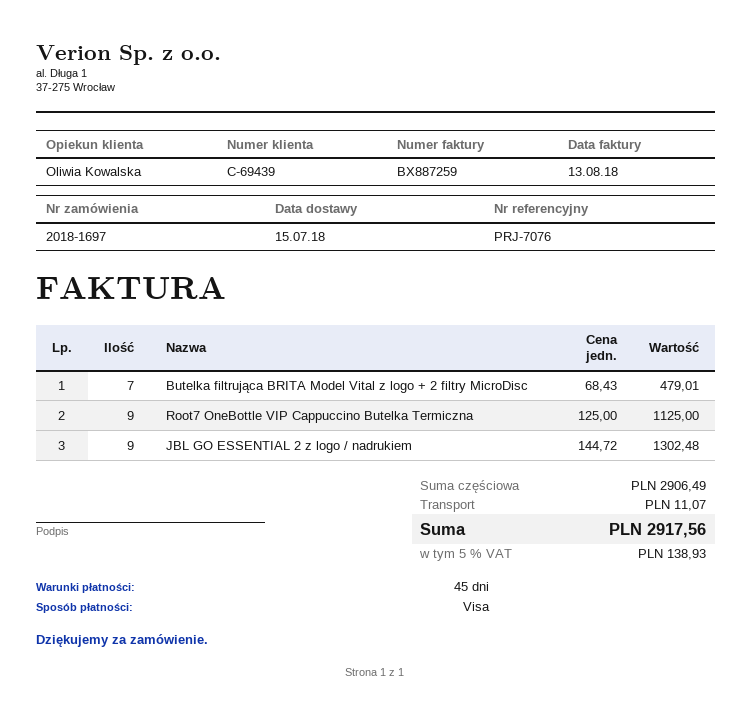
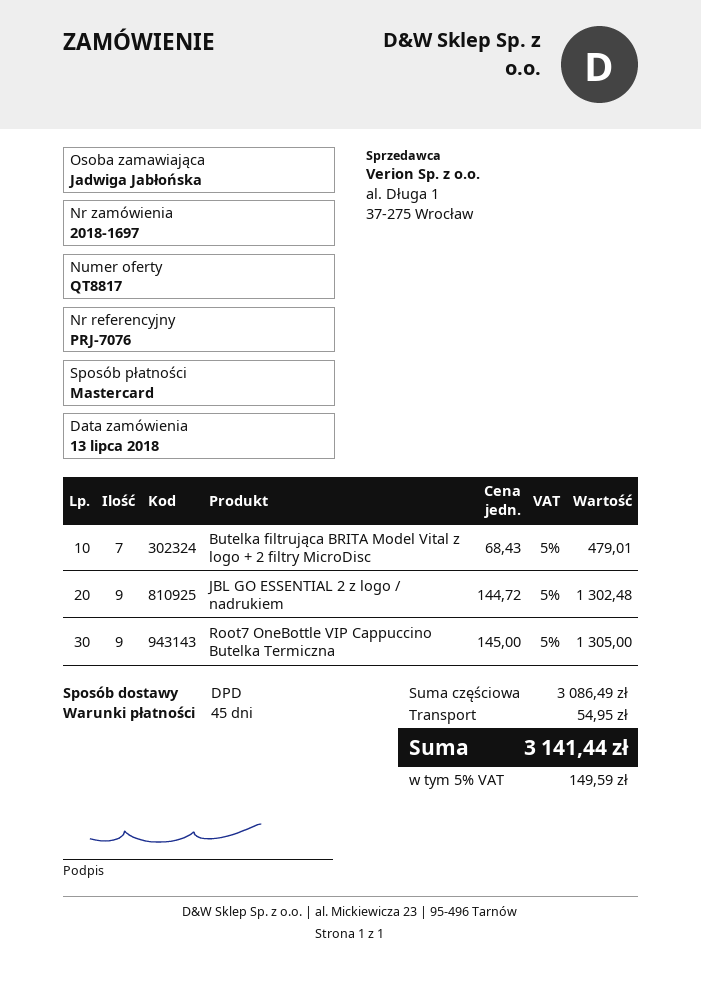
payment method: Visa -> Mastercard
Root7 OneBottle VIP Cappuccino Butelka Termiczna: 9 x 125.00 = 1125.00 -> 9 x 145.00 = 1305.00
subtotal: 2906.49 -> 3086.49
shipping: 11.07 -> 54.95
tax: 5% = 138.93 -> 5% = 149.59
total: 2917.56 -> 3141.44

